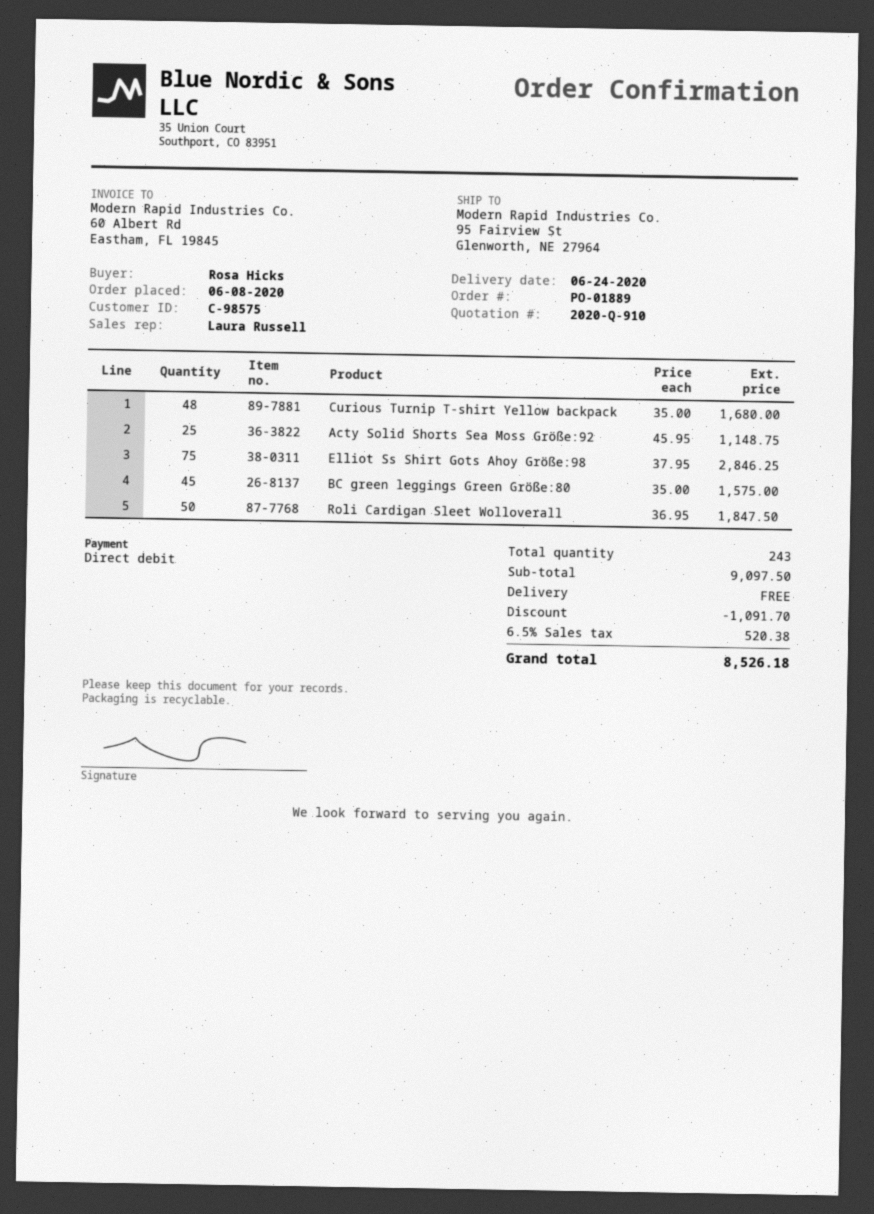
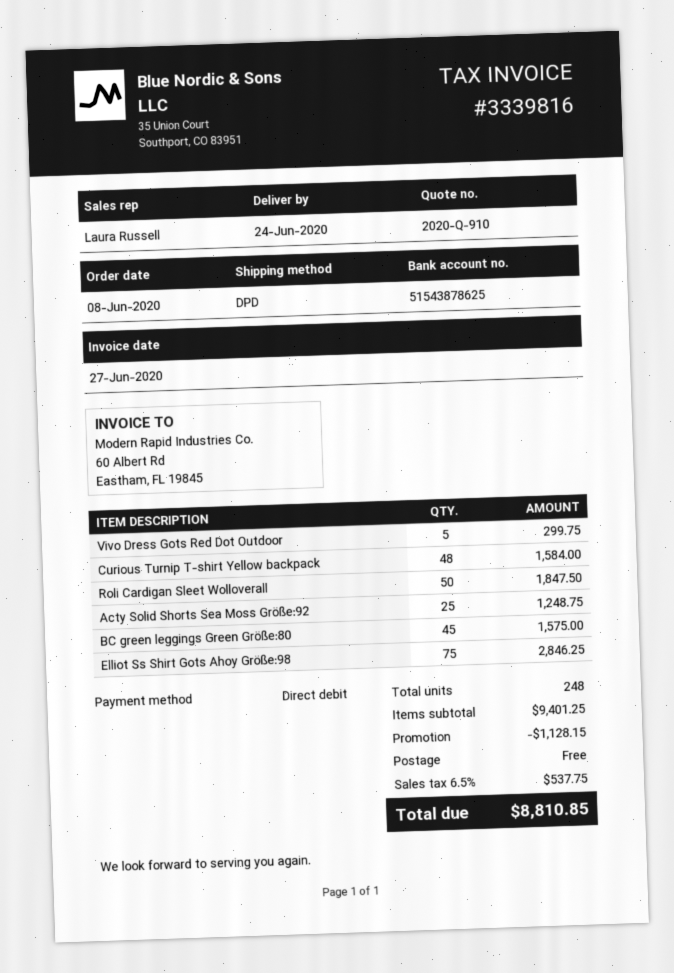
Curious Turnip T-shirt Yellow backpack: 48 for 1680.00 -> 48 for 1584.00
Acty Solid Shorts Sea Moss Größe:92: 25 for 1148.75 -> 25 for 1248.75
Vivo Dress Gots Red Dot Outdoor: none -> 5 for 299.75
total quantity: 243 -> 248
subtotal: 9097.50 -> 9401.25
discount: 1091.70 -> 1128.15
tax: 6.5% = 520.38 -> 6.5% = 537.75
total: 8526.18 -> 8810.85

